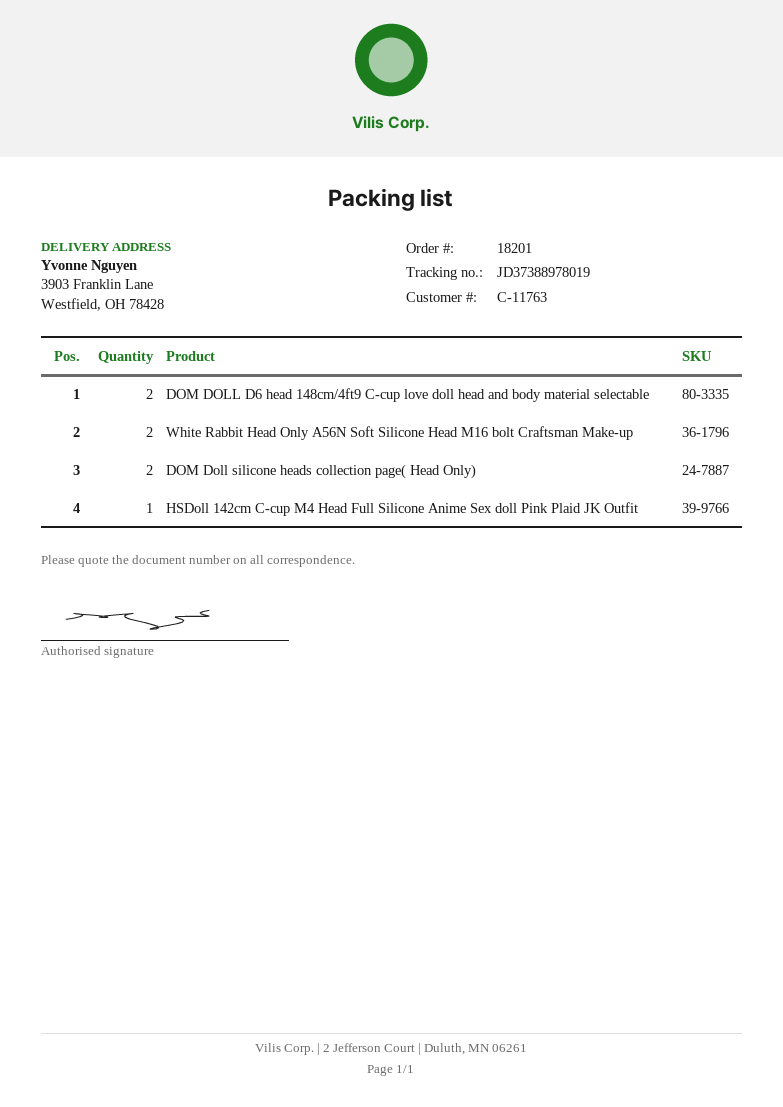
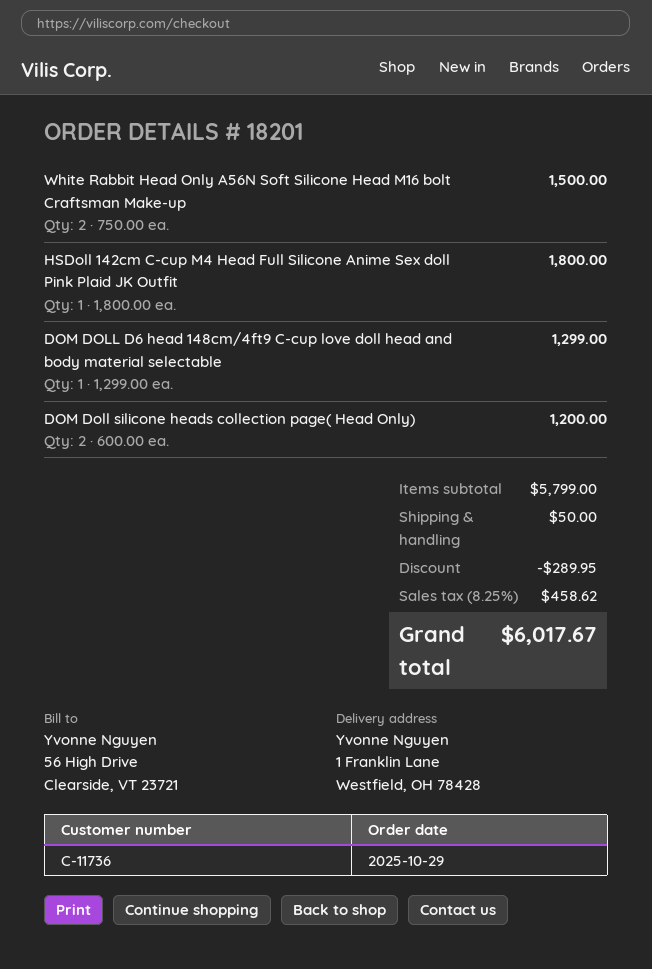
customer number: C-11763 -> C-11736
ship to: 3903 Franklin Lane, Westfield, OH 78428 -> 1 Franklin Lane, Westfield, OH 78428
DOM DOLL D6 head 148cm/4ft9 C-cup love doll head and body material selectable: 2 -> 1

